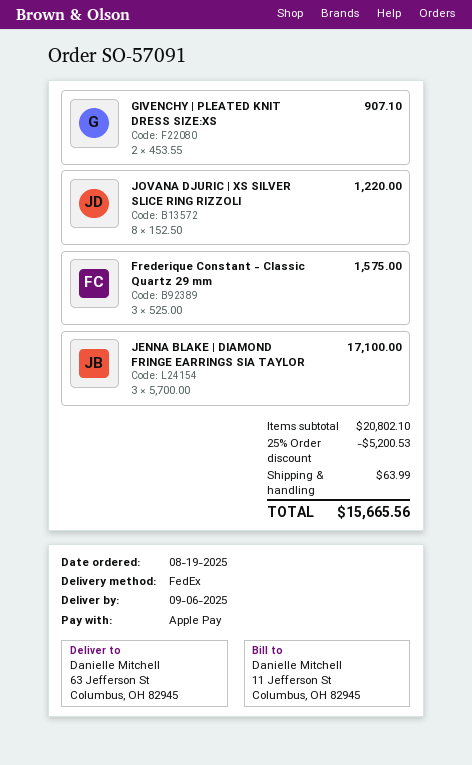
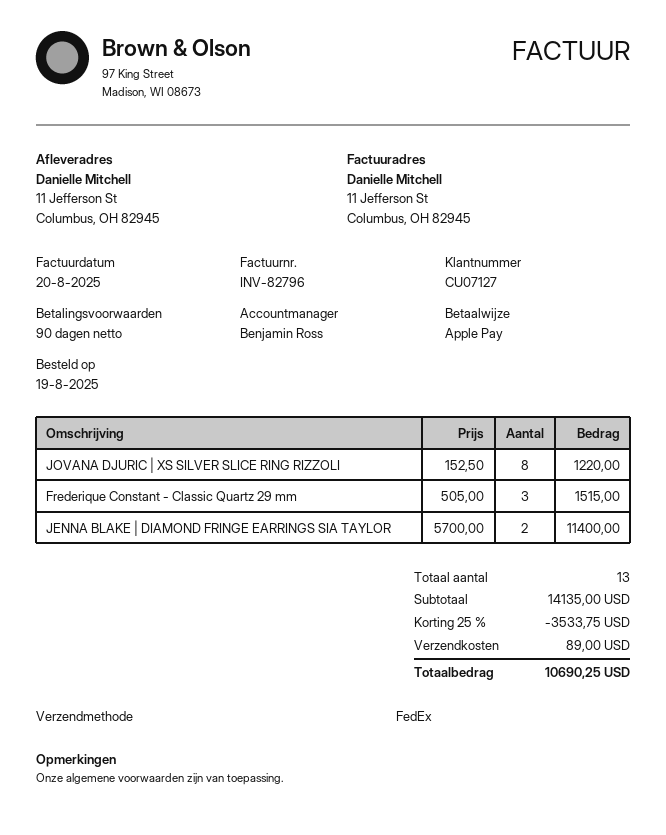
ship to: 63 Jefferson St, Columbus, OH 82945 -> 11 Jefferson St, Columbus, OH 82945
GIVENCHY | PLEATED KNIT DRESS SIZE:XS: 2 x 453.55 = 907.10 -> none
Frederique Constant - Classic Quartz 29 mm: 3 x 525.00 = 1575.00 -> 3 x 505.00 = 1515.00
JENNA BLAKE | DIAMOND FRINGE EARRINGS SIA TAYLOR: 3 x 5700.00 = 17100.00 -> 2 x 5700.00 = 11400.00
subtotal: 20802.10 -> 14135.00
discount: 25% = 5200.53 -> 25% = 3533.75
shipping: 63.99 -> 89.00
total: 15665.56 -> 10690.25

